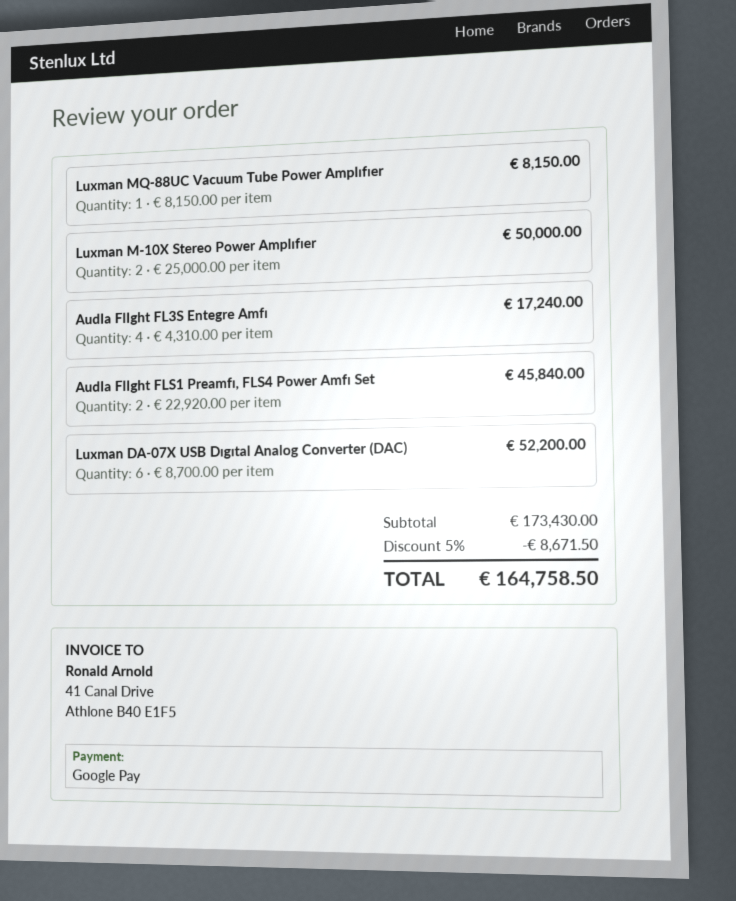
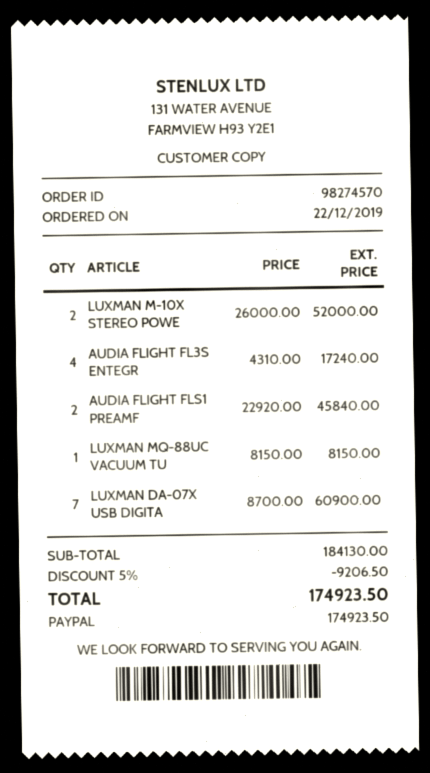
payment method: Google Pay -> PayPal
Luxman M-10X Stereo Power Amplıfıer: 2 x 25000.00 = 50000.00 -> 2 x 26000.00 = 52000.00
Luxman DA-07X USB Dıgıtal Analog Converter (DAC): 6 x 8700.00 = 52200.00 -> 7 x 8700.00 = 60900.00
subtotal: 173430.00 -> 184130.00
discount: 5% = 8671.50 -> 5% = 9206.50
total: 164758.50 -> 174923.50

